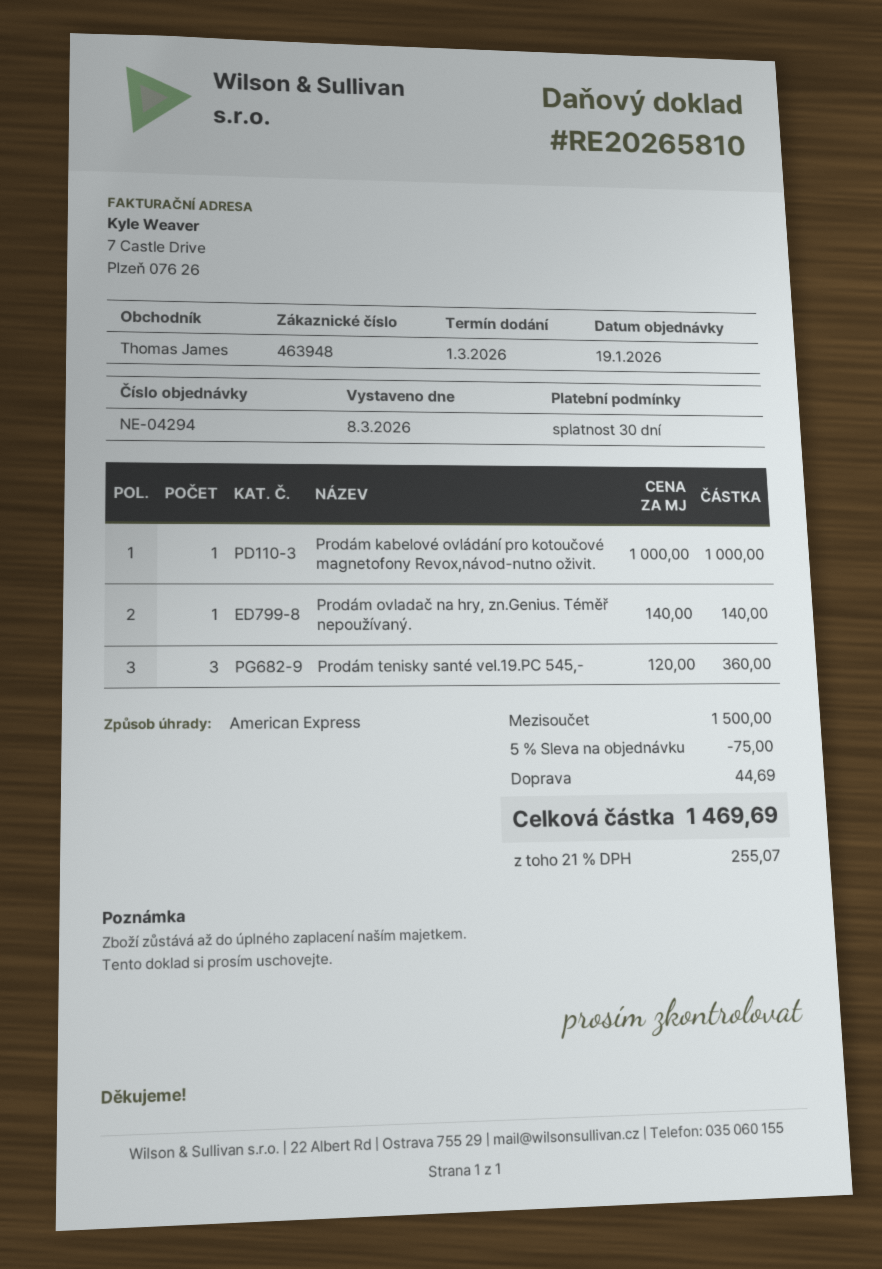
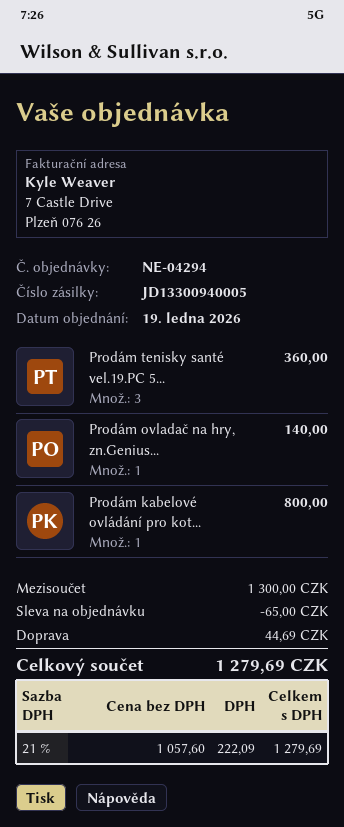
Prodám kabelové ovládání pro kotoučové magnetofony Revox,návod-nutno oživit.: 1 for 1000.00 -> 1 for 800.00
subtotal: 1500.00 -> 1300.00
discount: 75.00 -> 65.00
tax: 21% = 255.07 -> 21% = 222.09
total: 1469.69 -> 1279.69

